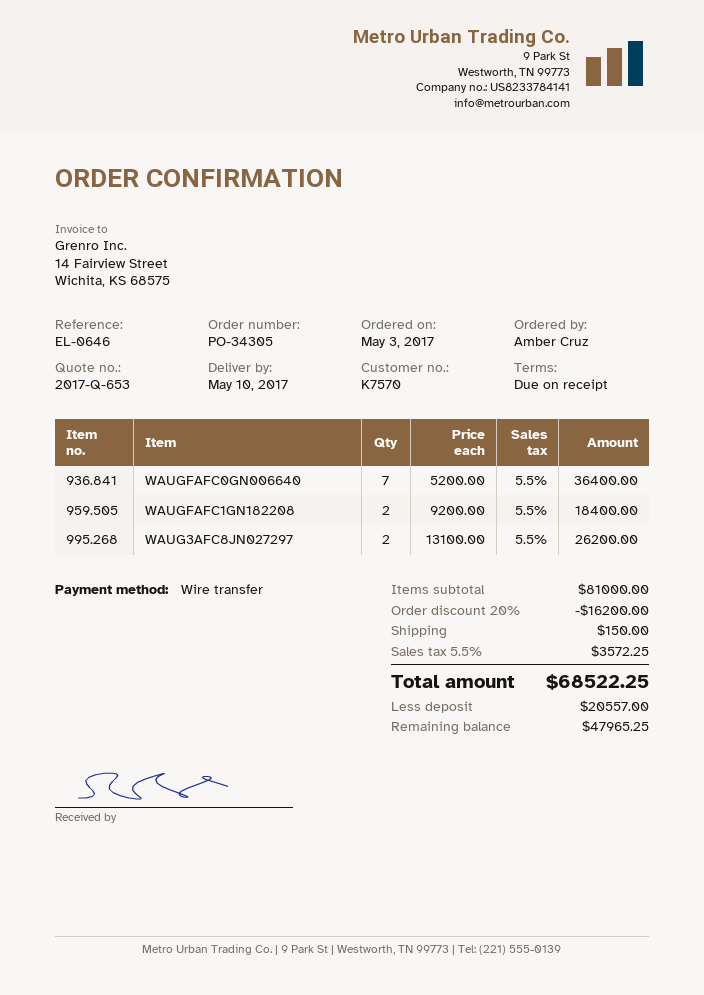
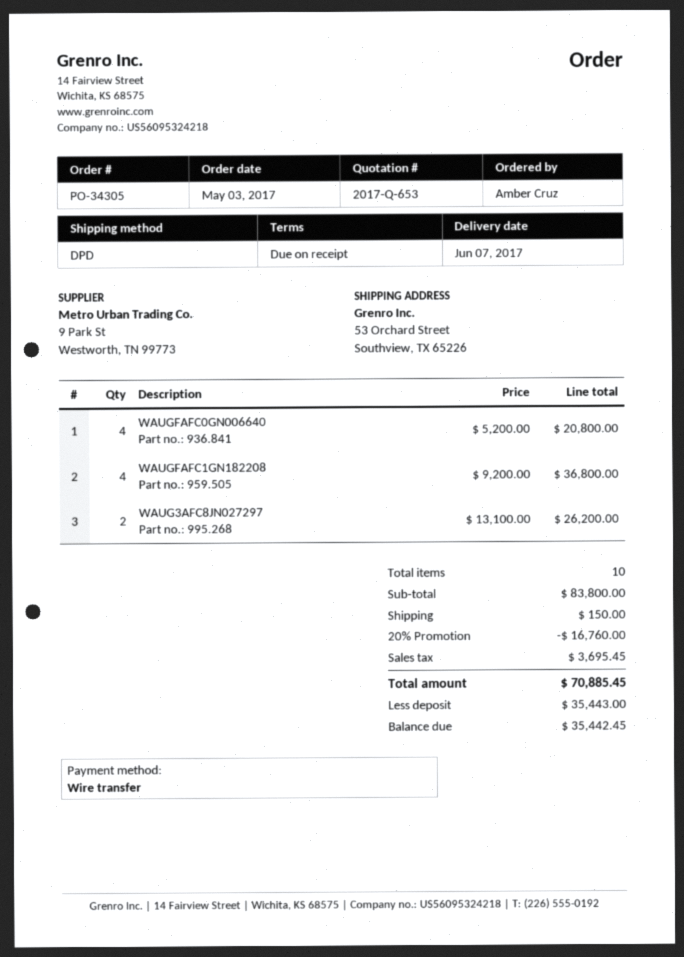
delivery date: 2017-05-10 -> 2017-06-07
WAUGFAFC0GN006640: 7 x 5200.00 = 36400.00 -> 4 x 5200.00 = 20800.00
WAUGFAFC1GN182208: 2 x 9200.00 = 18400.00 -> 4 x 9200.00 = 36800.00
subtotal: 81000.00 -> 83800.00
discount: 20% = 16200.00 -> 20% = 16760.00
tax: 3572.25 -> 3695.45
total: 68522.25 -> 70885.45
deposit: 20557.00 -> 35443.00
balance: 47965.25 -> 35442.45

